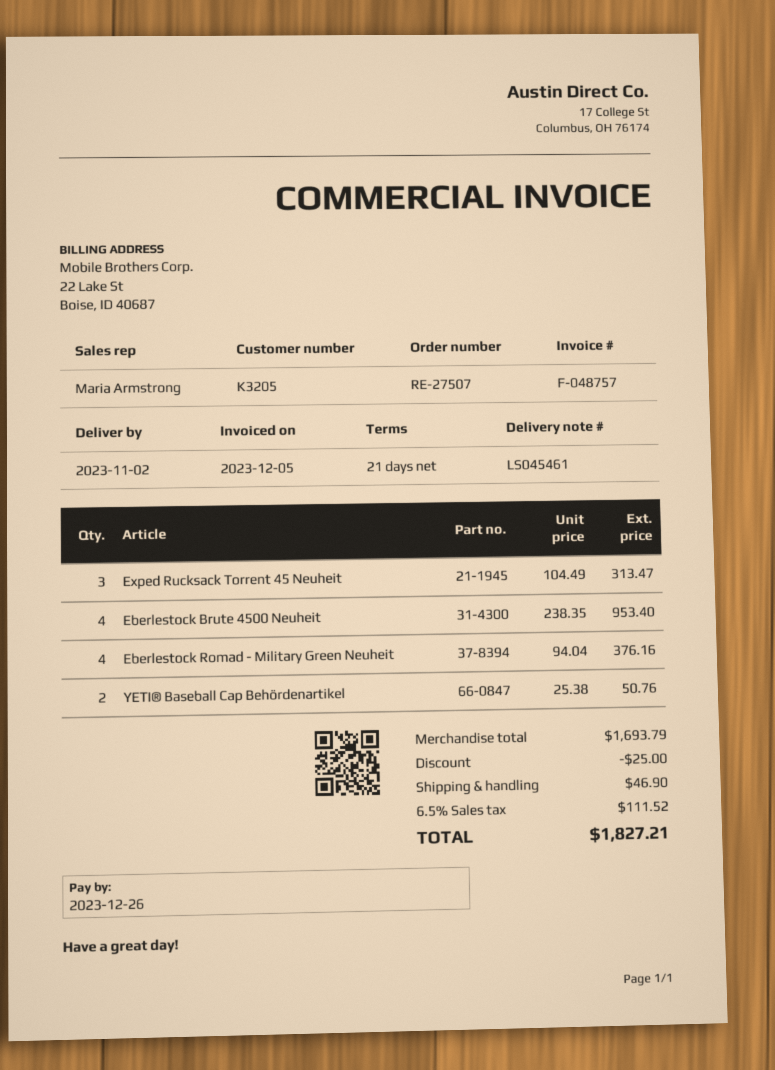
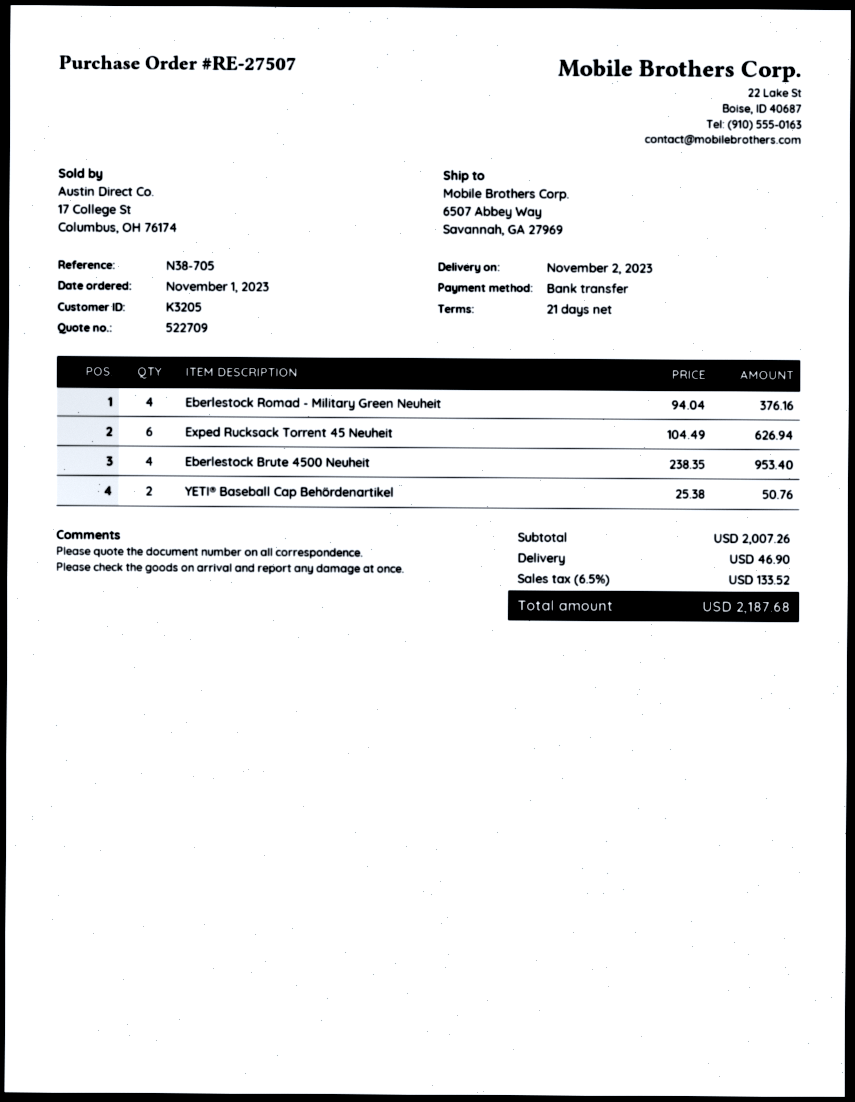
Exped Rucksack Torrent 45 Neuheit: 3 x 104.49 = 313.47 -> 6 x 104.49 = 626.94
subtotal: 1693.79 -> 2007.26
discount: 25.00 -> none
tax: 6.5% = 111.52 -> 6.5% = 133.52
total: 1827.21 -> 2187.68

